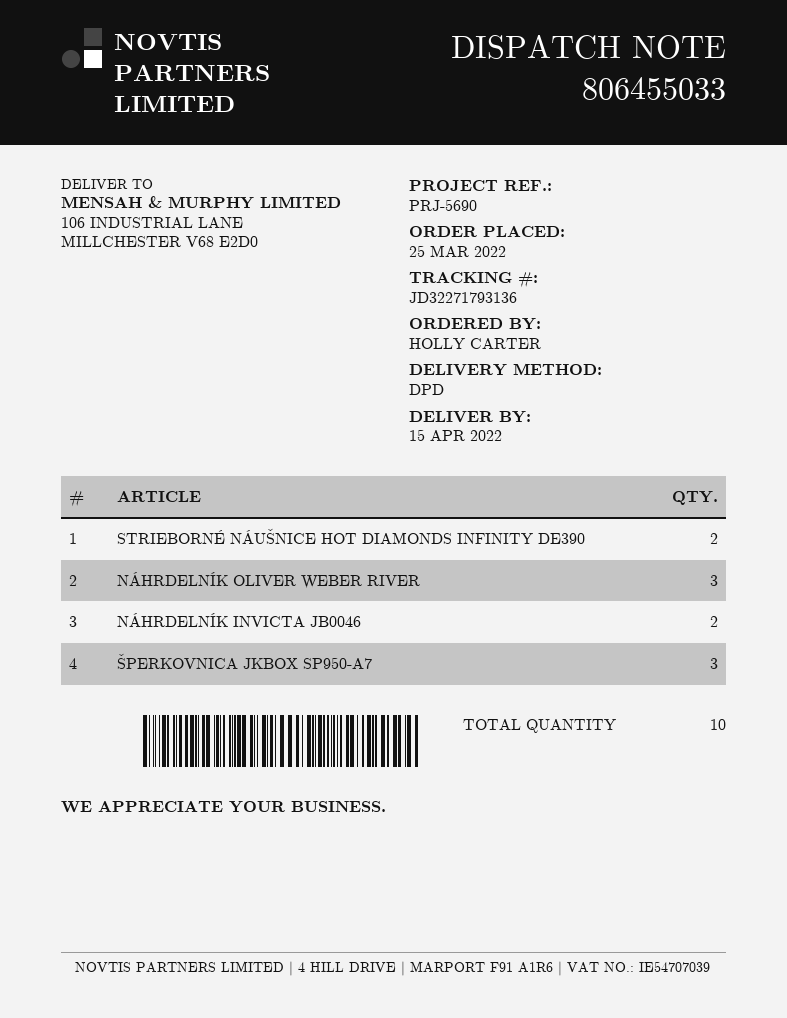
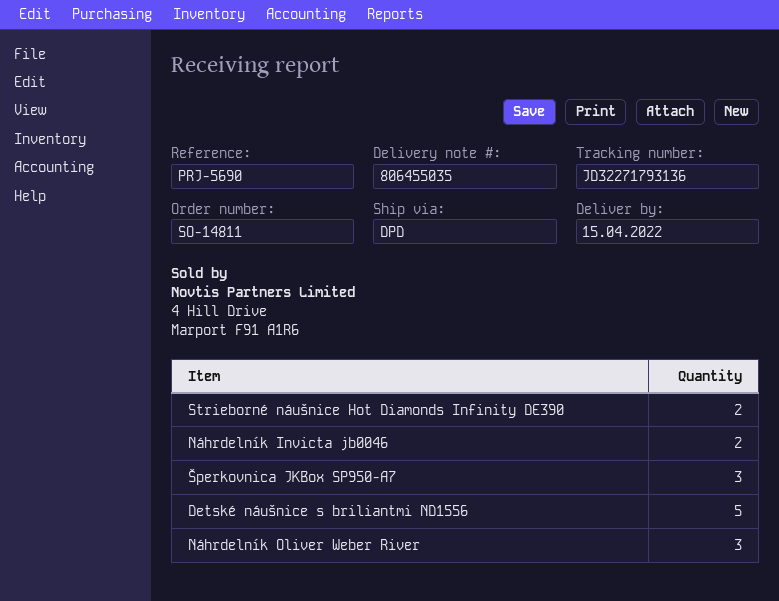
delivery note number: 806455033 -> 806455035
Detské náušnice s briliantmi ND1556: none -> 5

